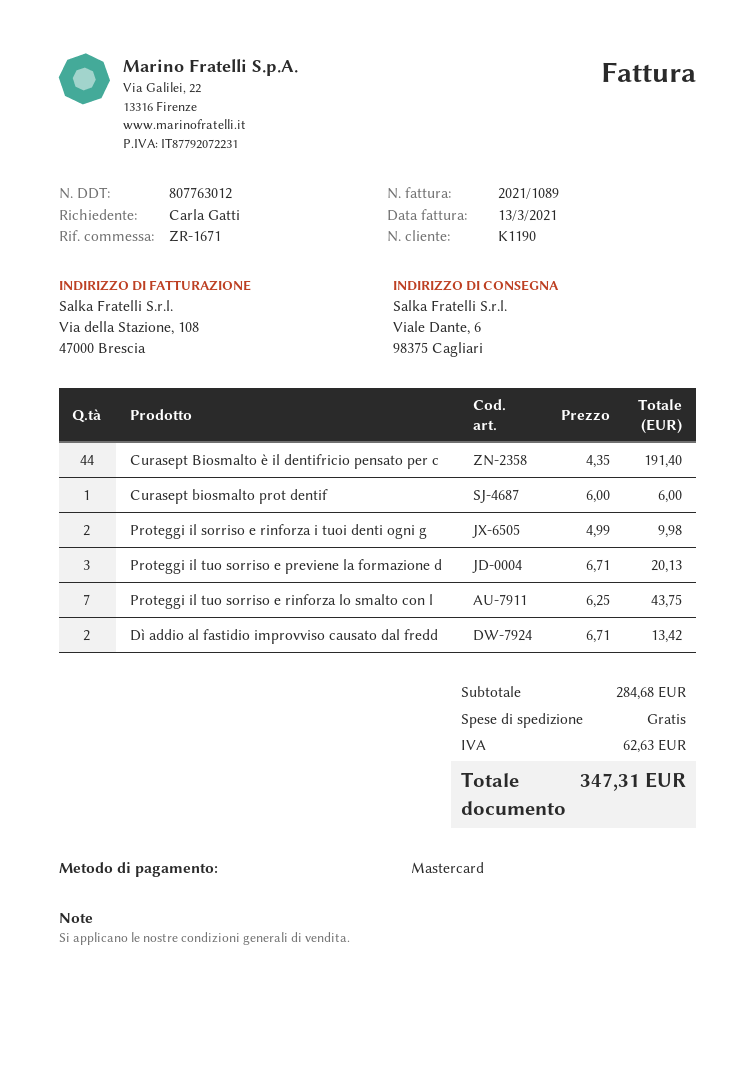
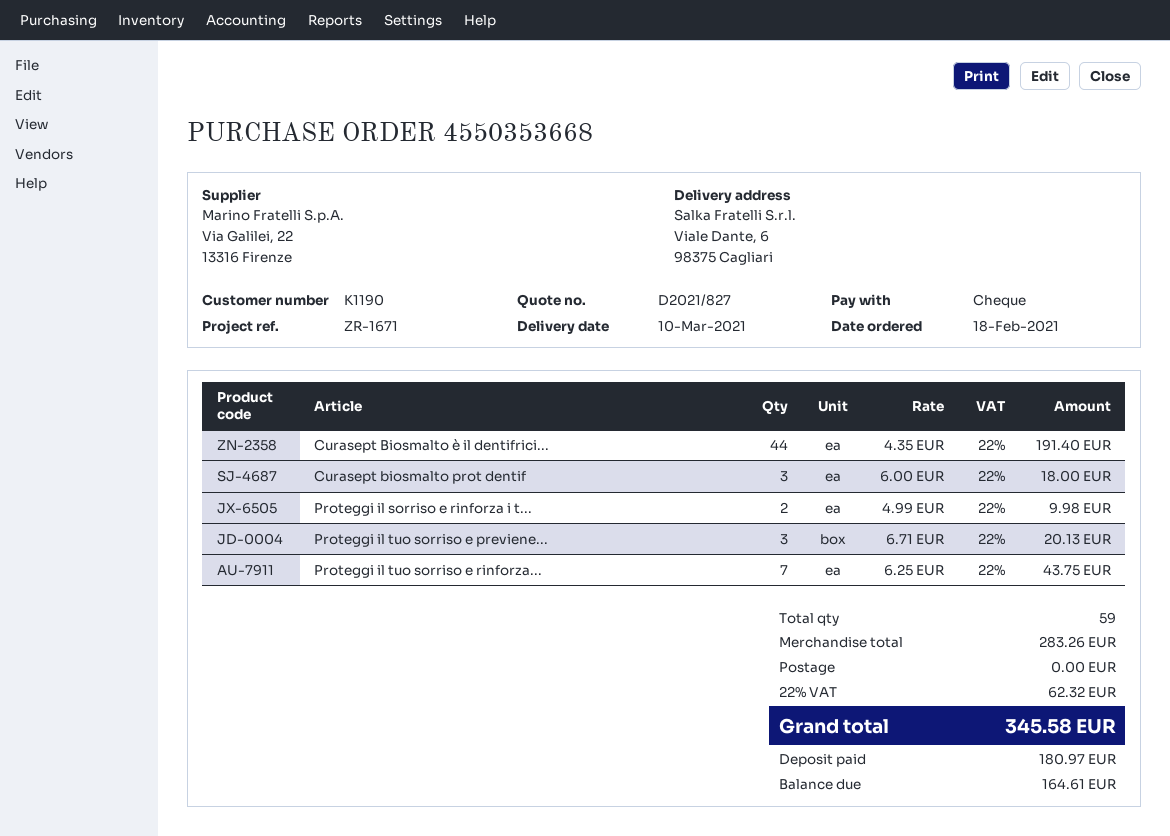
payment method: Mastercard -> cheque
Curasept biosmalto prot dentif: 1 x 6.00 = 6.00 -> 3 x 6.00 = 18.00
Dì addio al fastidio improvviso causato dal fredd: 2 x 6.71 = 13.42 -> none
subtotal: 284.68 -> 283.26
tax: 62.63 -> 62.32
total: 347.31 -> 345.58

